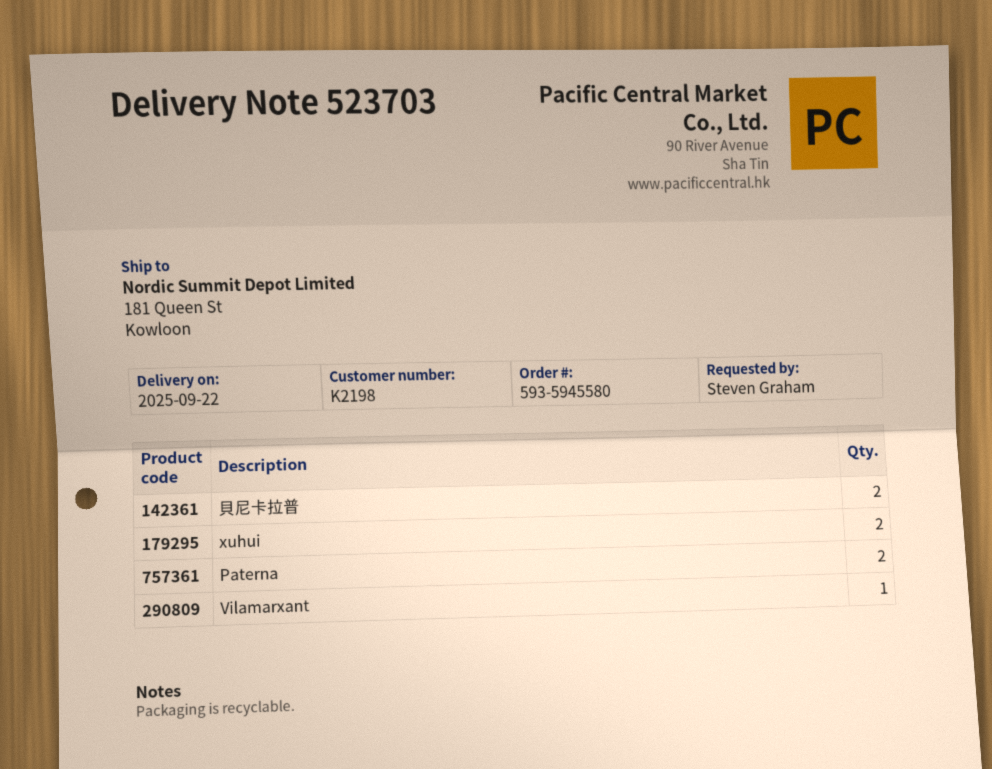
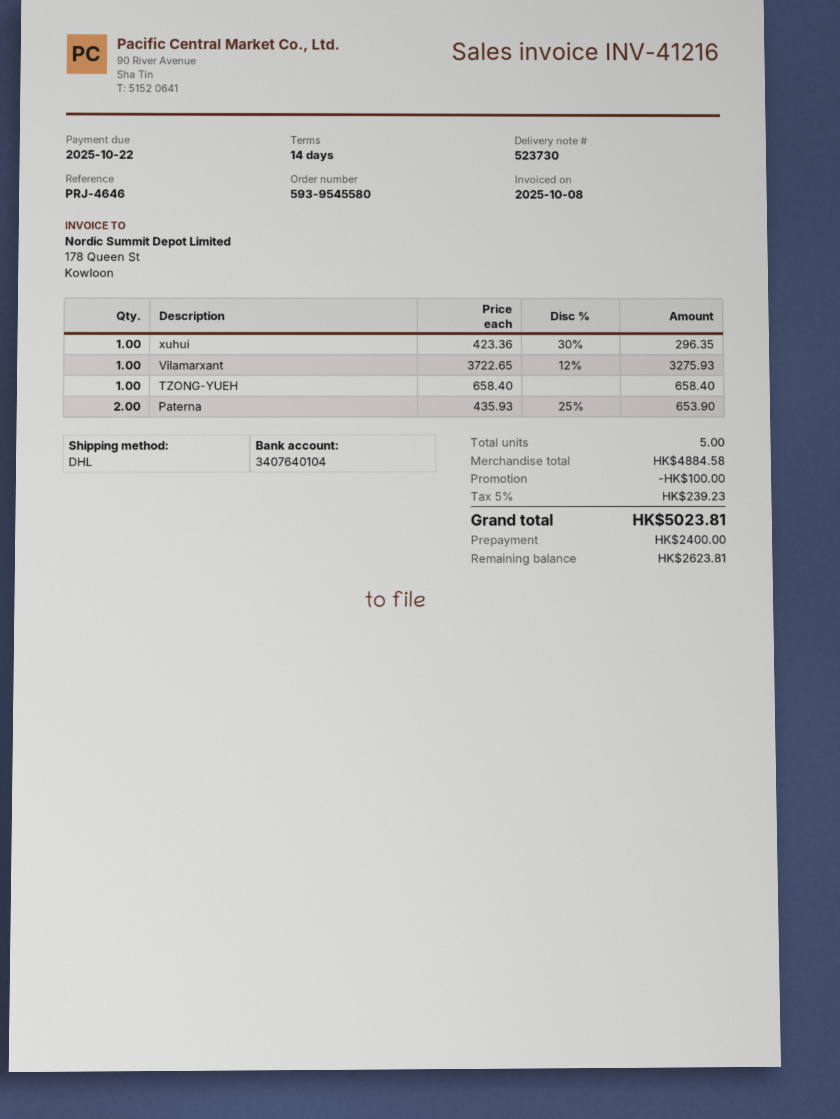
order number: 593-5945580 -> 593-9545580
delivery note number: 523703 -> 523730
貝尼卡拉普: 2 -> none
xuhui: 2 -> 1
TZONG-YUEH: none -> 1

